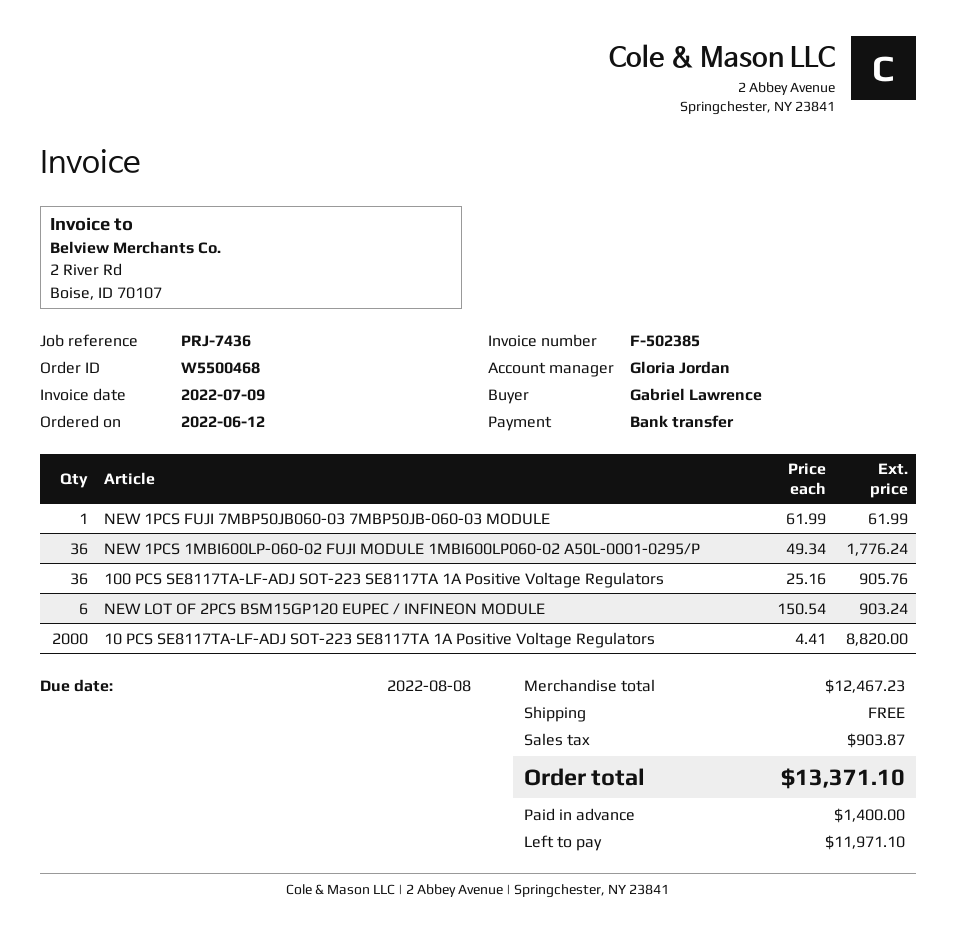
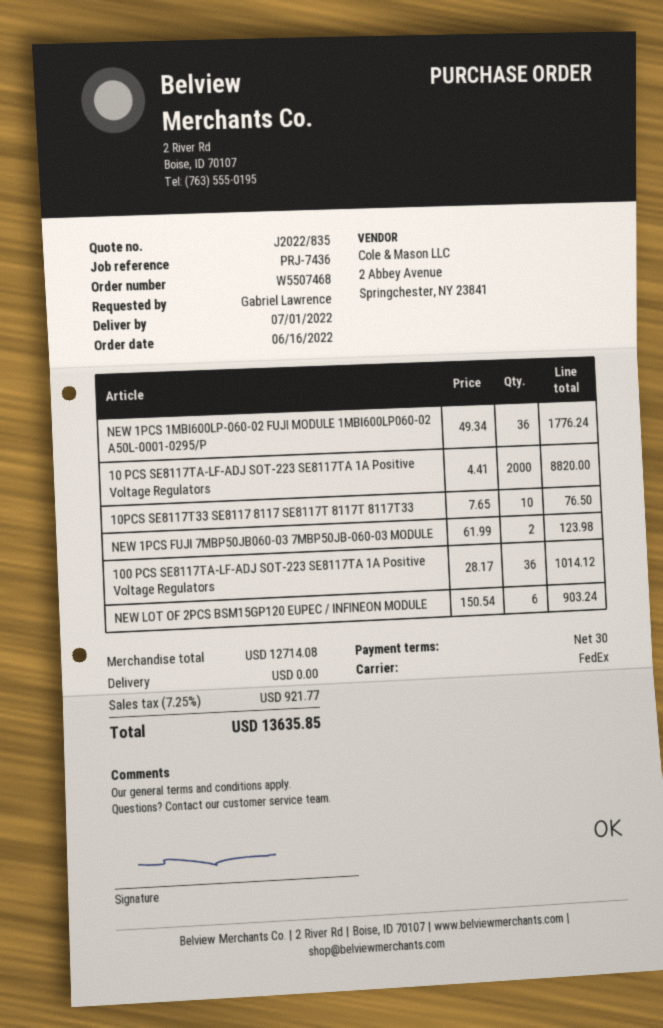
order number: W5500468 -> W5507468
order date: 2022-06-12 -> 2022-06-16
NEW 1PCS FUJI 7MBP50JB060-03 7MBP50JB-060-03 MODULE: 1 x 61.99 = 61.99 -> 2 x 61.99 = 123.98
100 PCS SE8117TA-LF-ADJ SOT-223 SE8117TA 1A Positive Voltage Regulators: 36 x 25.16 = 905.76 -> 36 x 28.17 = 1014.12
10PCS SE8117T33 SE8117 8117 SE8117T 8117T 8117T33: none -> 10 x 7.65 = 76.50
subtotal: 12467.23 -> 12714.08
tax: 903.87 -> 921.77
total: 13371.10 -> 13635.85

